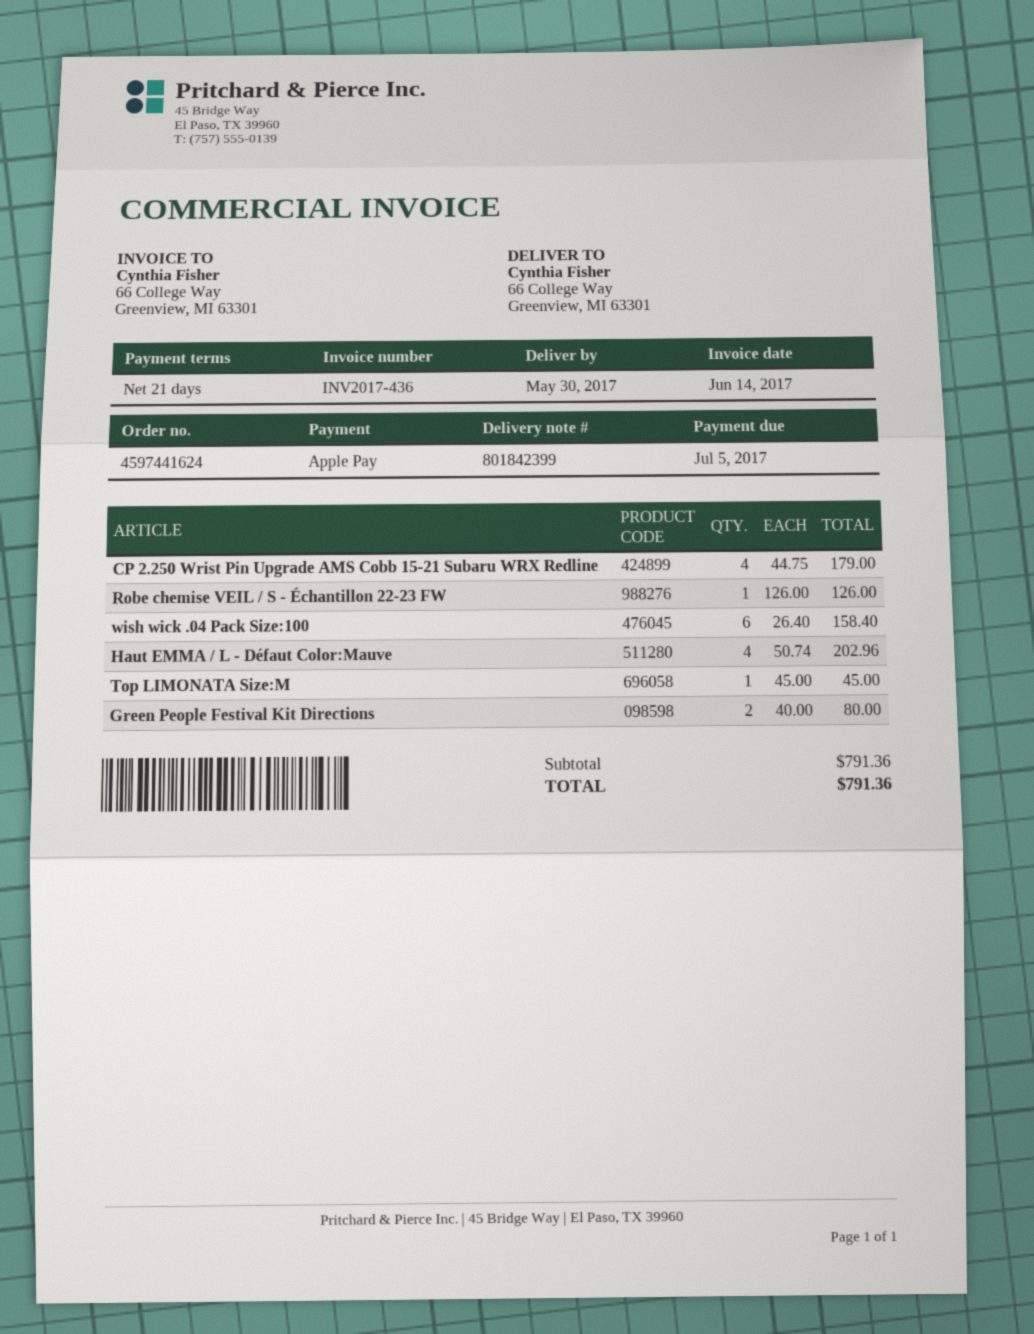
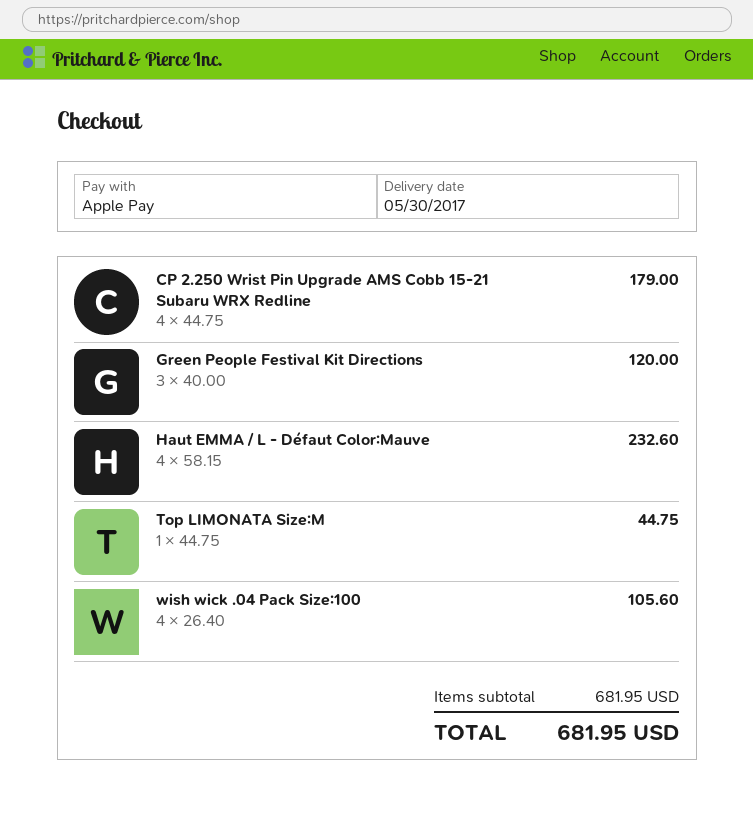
Robe chemise VEIL / S - Échantillon 22-23 FW: 1 x 126.00 = 126.00 -> none
wish wick .04 Pack Size:100: 6 x 26.40 = 158.40 -> 4 x 26.40 = 105.60
Haut EMMA / L - Défaut Color:Mauve: 4 x 50.74 = 202.96 -> 4 x 58.15 = 232.60
Top LIMONATA Size:M: 1 x 45.00 = 45.00 -> 1 x 44.75 = 44.75
Green People Festival Kit Directions: 2 x 40.00 = 80.00 -> 3 x 40.00 = 120.00
subtotal: 791.36 -> 681.95
total: 791.36 -> 681.95

